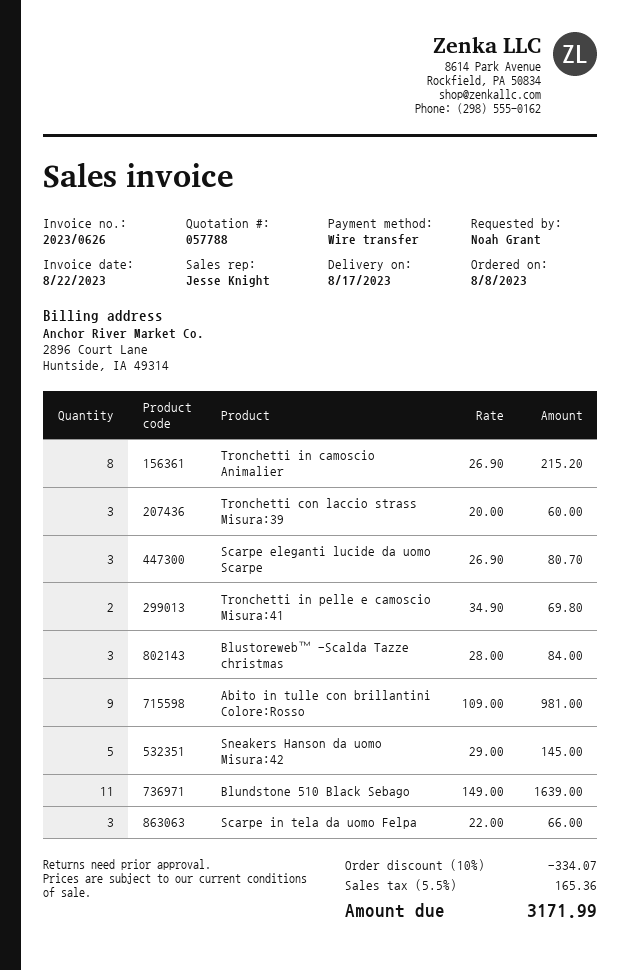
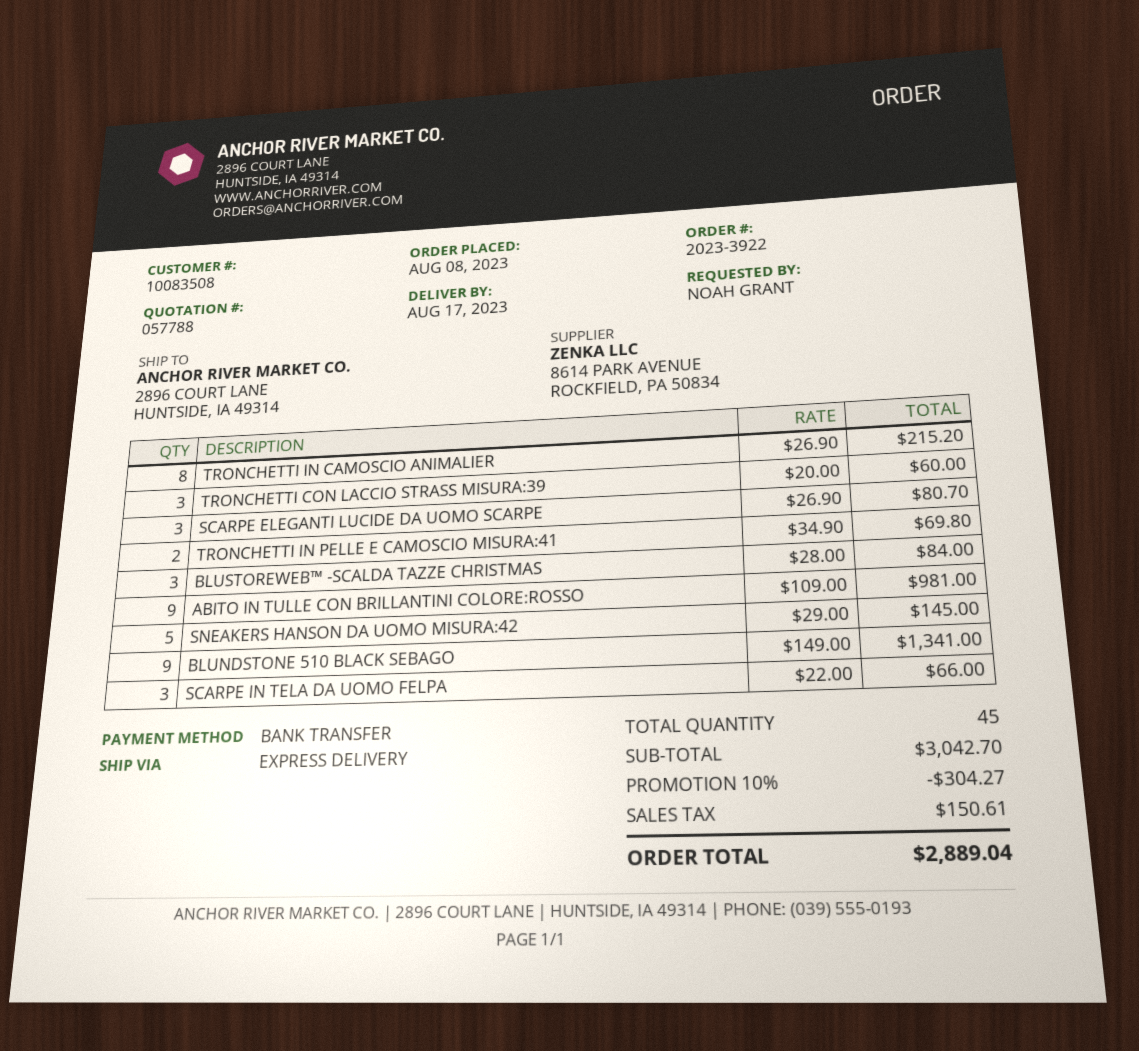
Blundstone 510 Black Sebago: 11 x 149.00 = 1639.00 -> 9 x 149.00 = 1341.00
discount: 10% = 334.07 -> 10% = 304.27
tax: 165.36 -> 150.61
total: 3171.99 -> 2889.04

